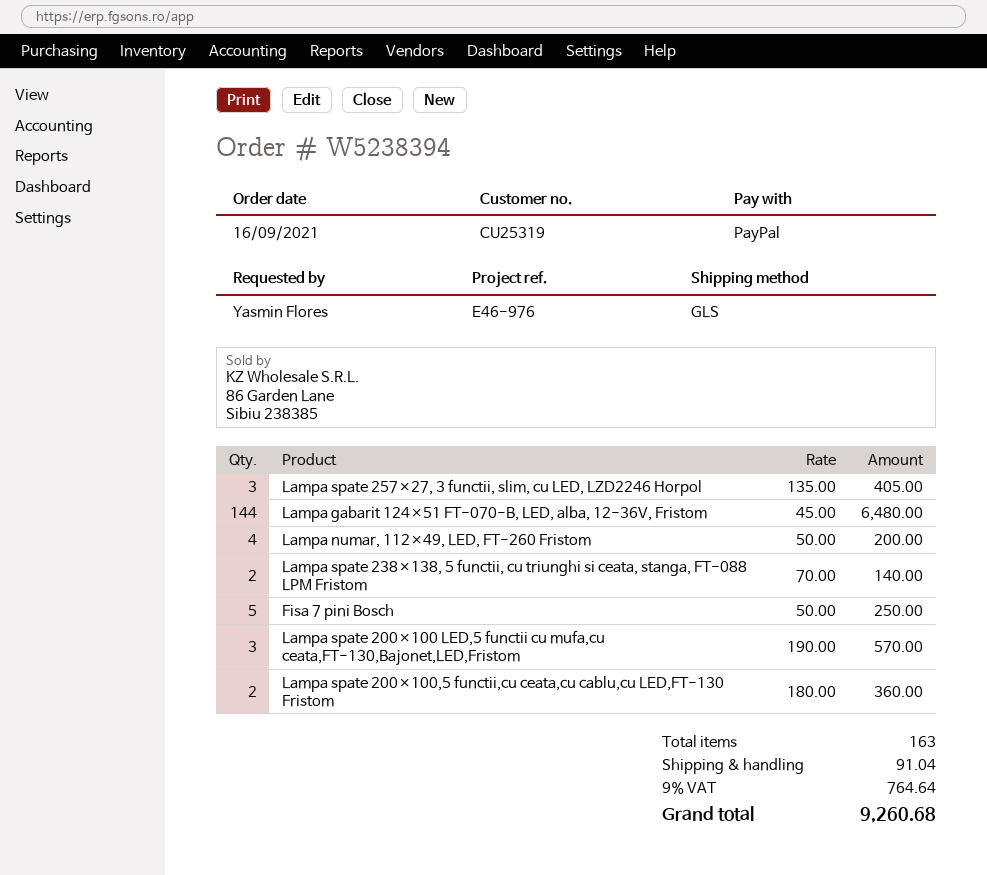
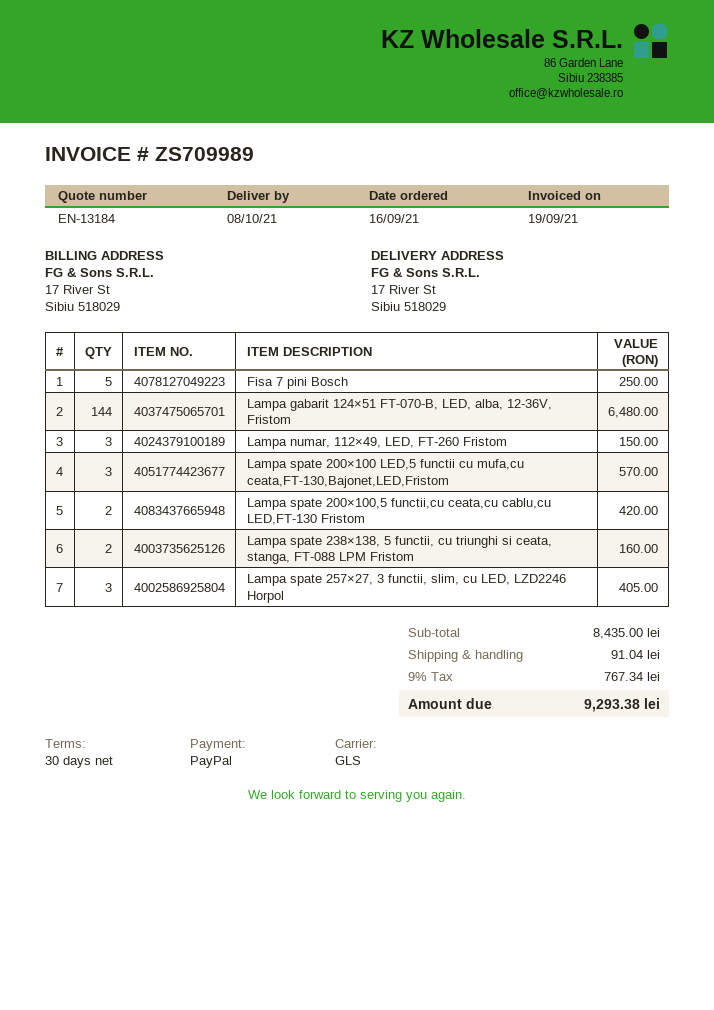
Lampa numar, 112×49, LED, FT-260 Fristom: 4 for 200.00 -> 3 for 150.00
Lampa spate 238×138, 5 functii, cu triunghi si ceata, stanga, FT-088 LPM Fristom: 2 for 140.00 -> 2 for 160.00
Lampa spate 200×100,5 functii,cu ceata,cu cablu,cu LED,FT-130 Fristom: 2 for 360.00 -> 2 for 420.00
tax: 9% = 764.64 -> 9% = 767.34
total: 9260.68 -> 9293.38

